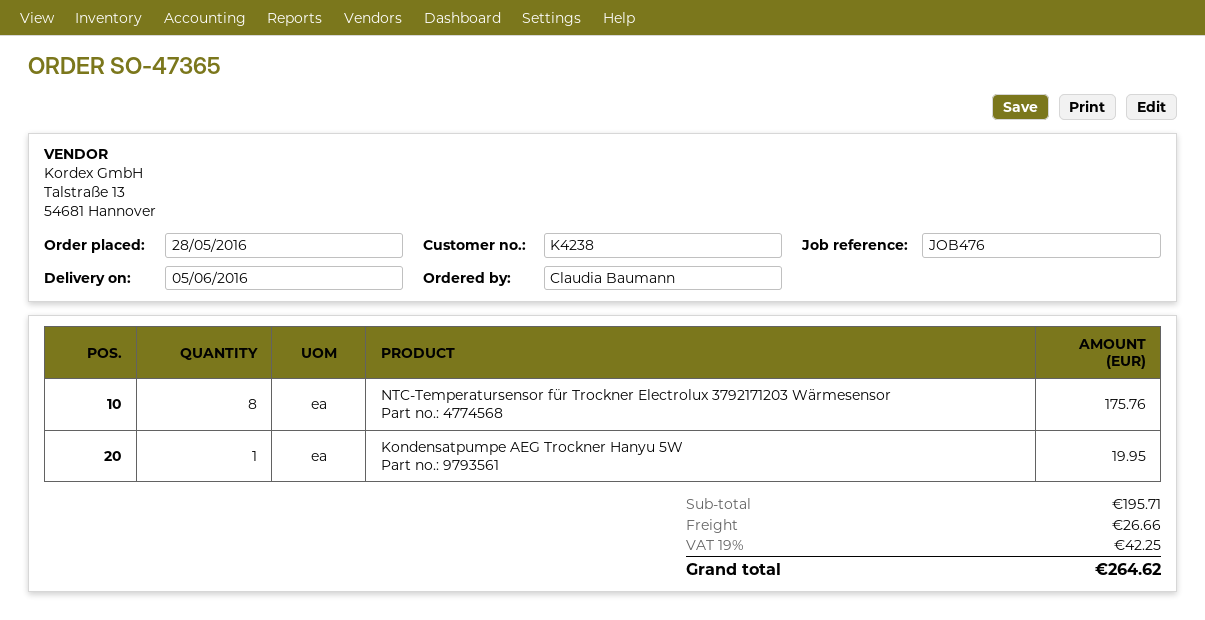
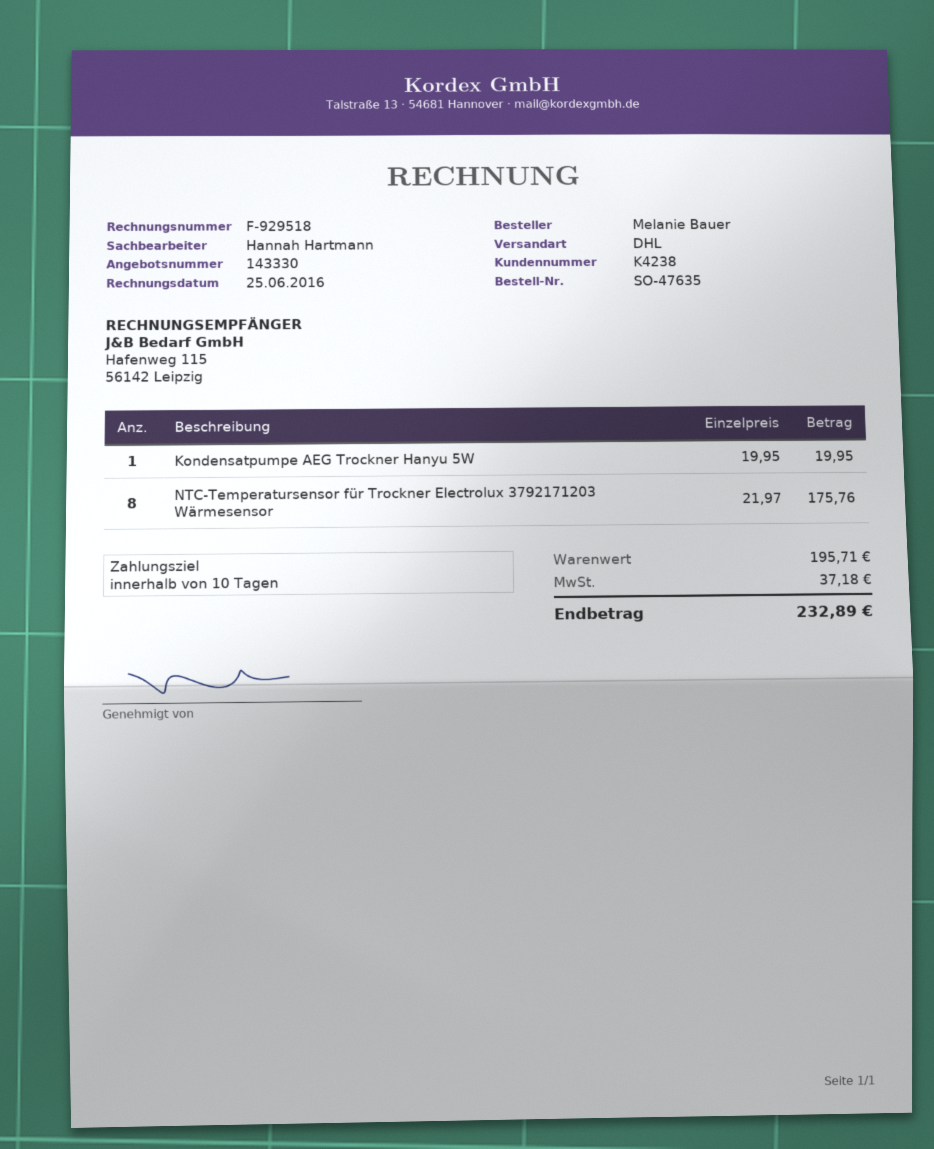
order number: SO-47365 -> SO-47635
ordered by: Claudia Baumann -> Melanie Bauer
shipping: 26.66 -> none
tax: 42.25 -> 37.18
total: 264.62 -> 232.89

